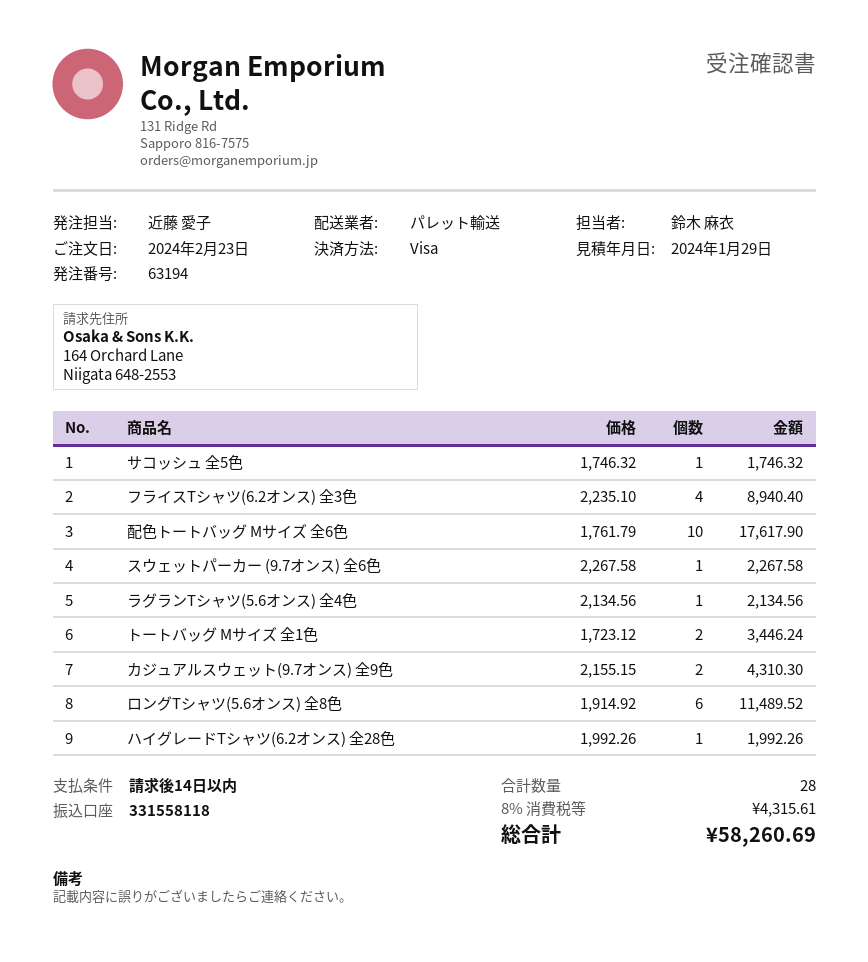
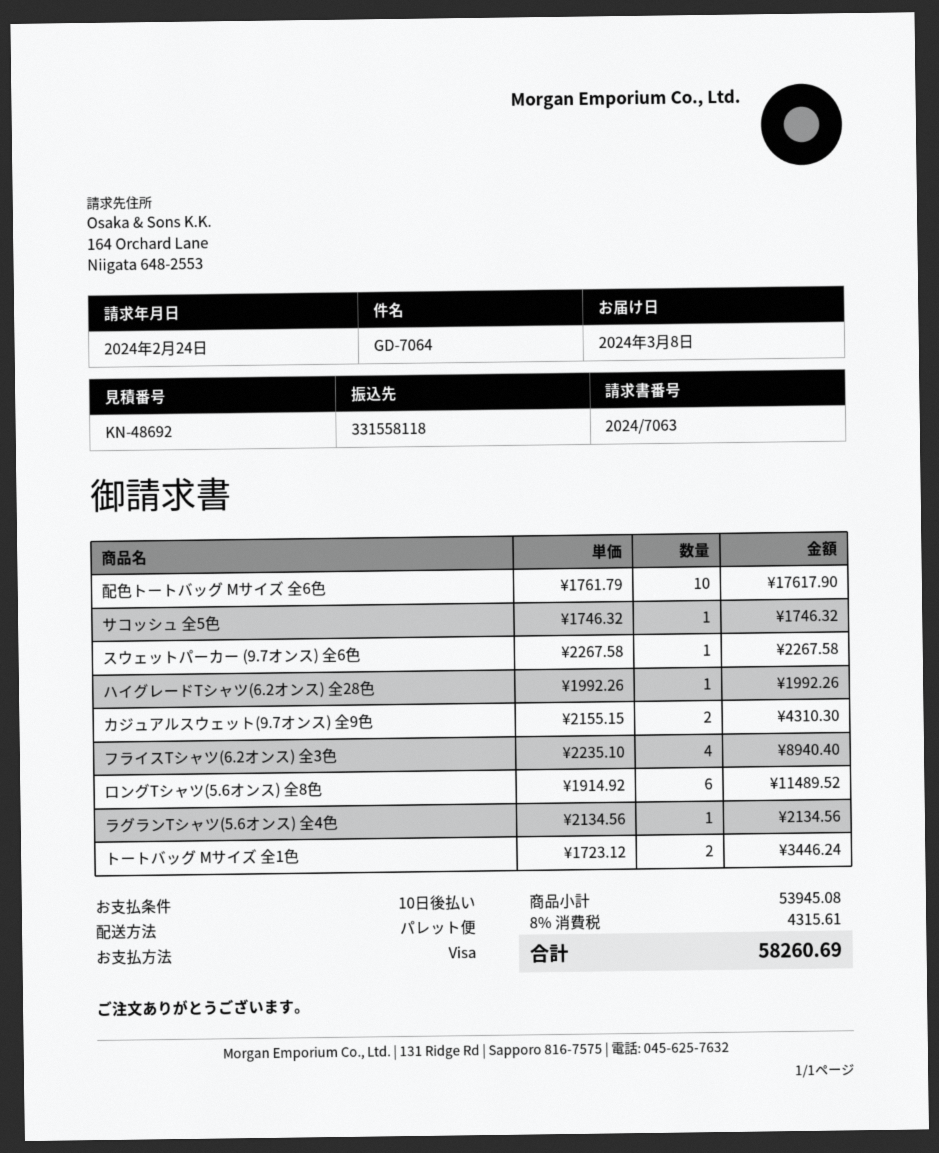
payment terms: 14 days -> 10 days

